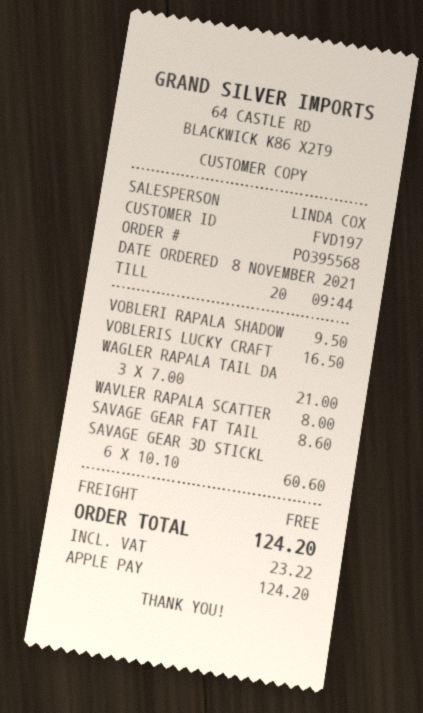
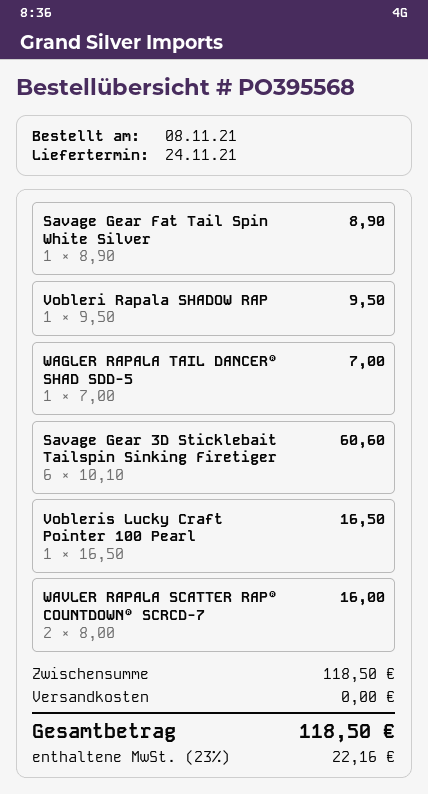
WAGLER RAPALA TAIL DA: 3 x 7.00 = 21.00 -> 1 x 7.00 = 7.00
WAVLER RAPALA SCATTER: 1 x 8.00 = 8.00 -> 2 x 8.00 = 16.00
SAVAGE GEAR FAT TAIL: 1 x 8.60 = 8.60 -> 1 x 8.90 = 8.90
tax: 23.22 -> 22.16
total: 124.20 -> 118.50

